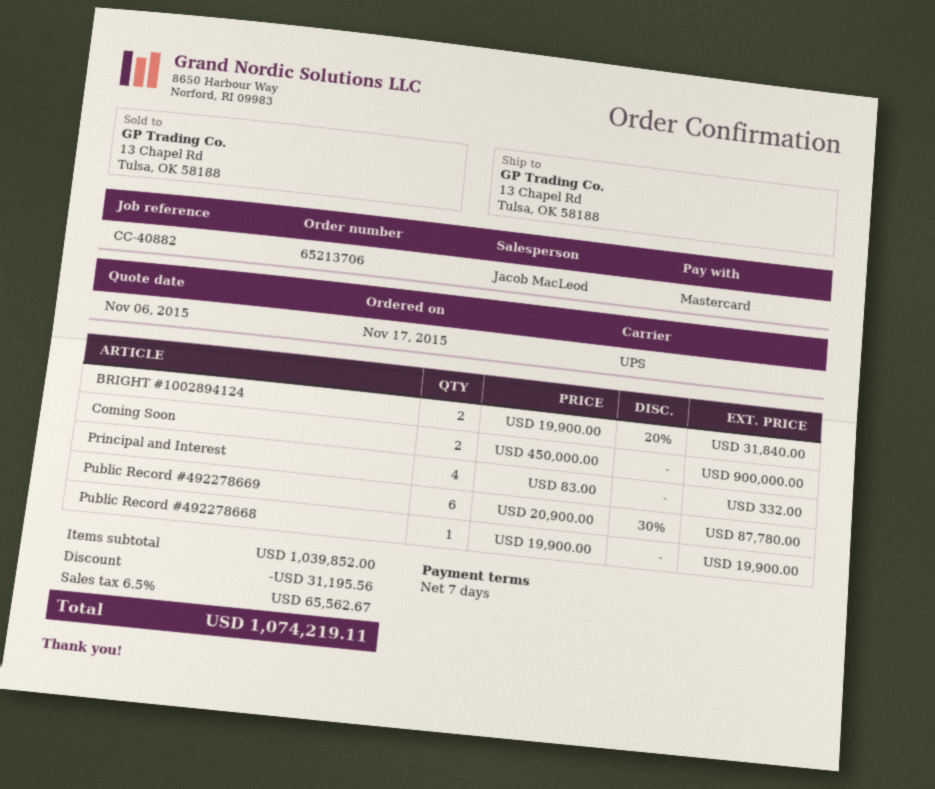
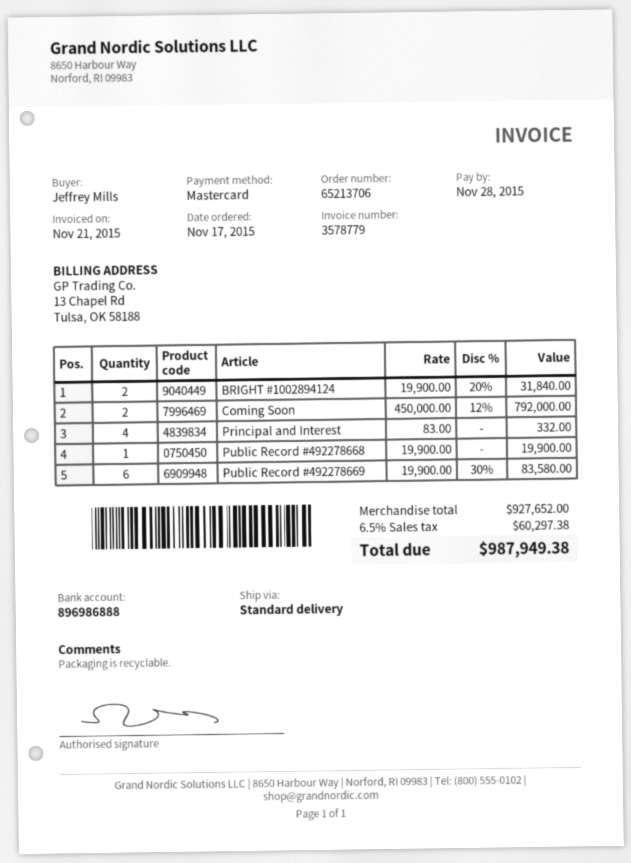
shipping method: UPS -> standard
Coming Soon: 2 x 450000.00 = 900000.00 -> 2 x 450000.00 - 12% = 792000.00
Public Record #492278669: 6 x 20900.00 - 30% = 87780.00 -> 6 x 19900.00 - 30% = 83580.00
subtotal: 1039852.00 -> 927652.00
discount: 31195.56 -> none
tax: 6.5% = 65562.67 -> 6.5% = 60297.38
total: 1074219.11 -> 987949.38

